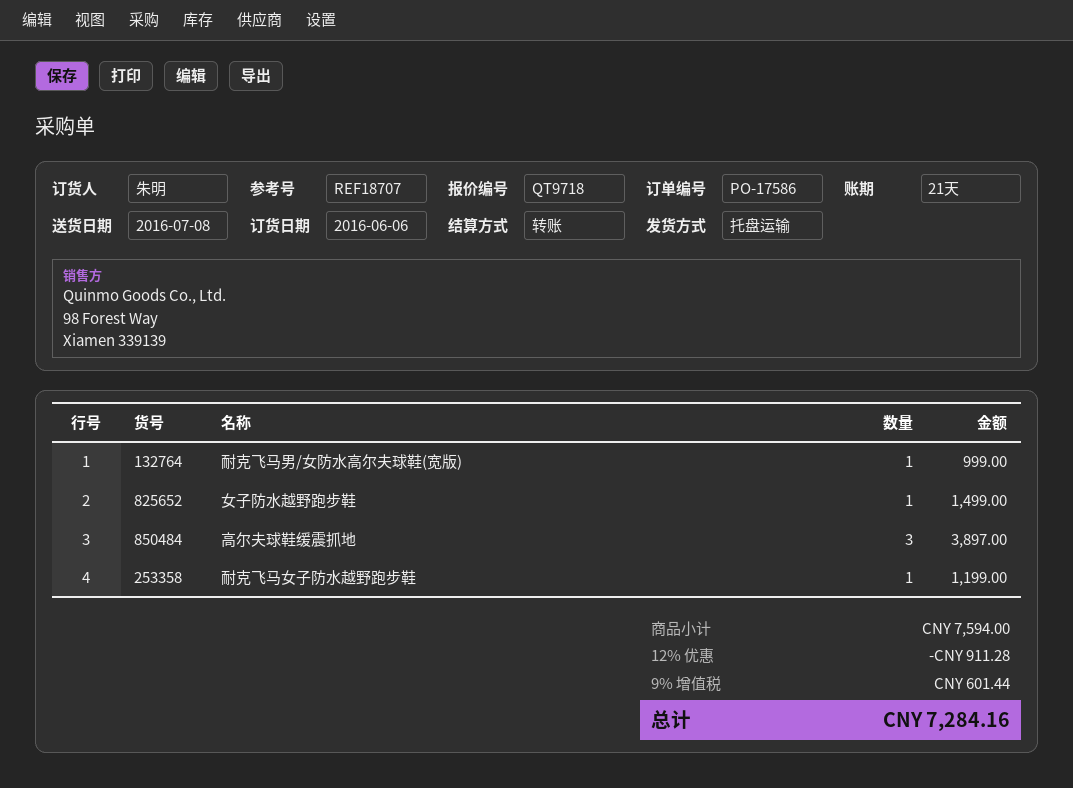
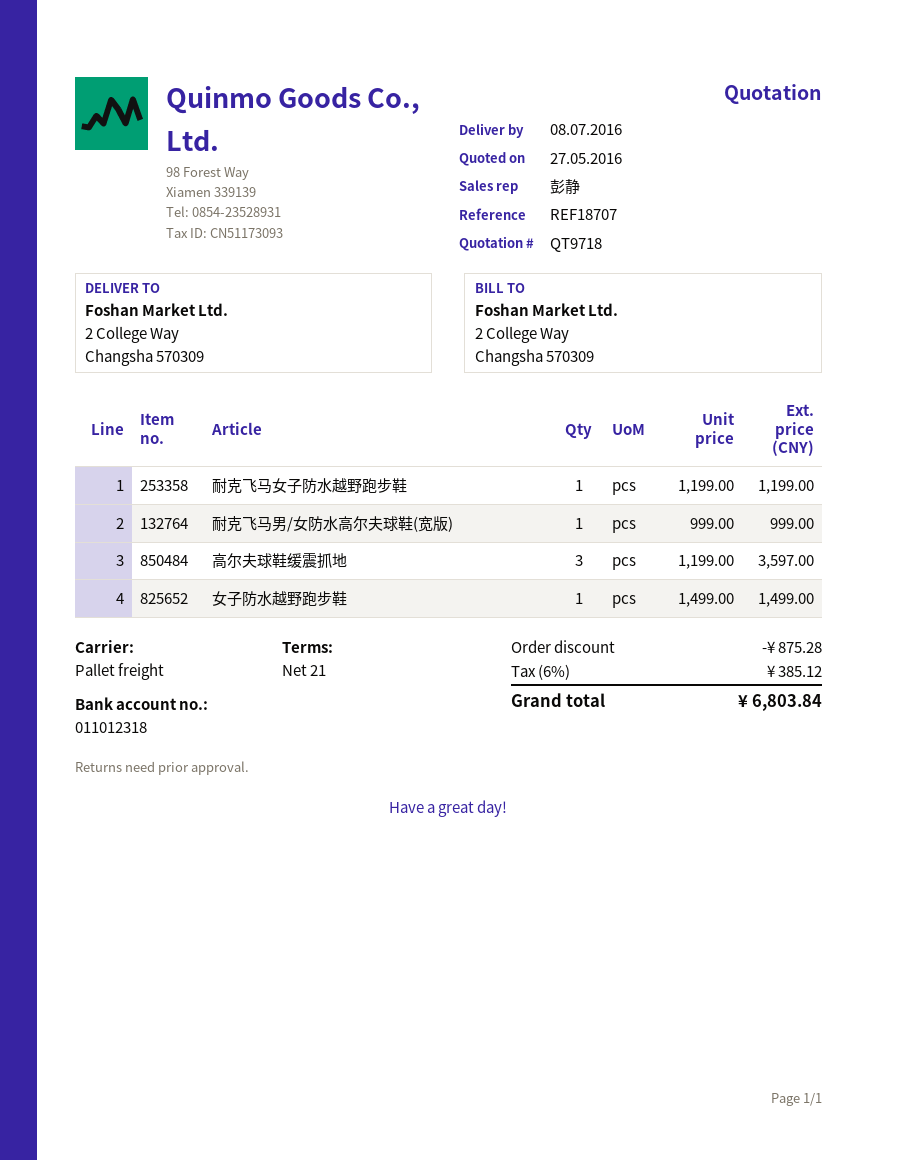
高尔夫球鞋缓震抓地: 3 for 3897.00 -> 3 for 3597.00
discount: 911.28 -> 875.28
tax: 9% = 601.44 -> 6% = 385.12
total: 7284.16 -> 6803.84

